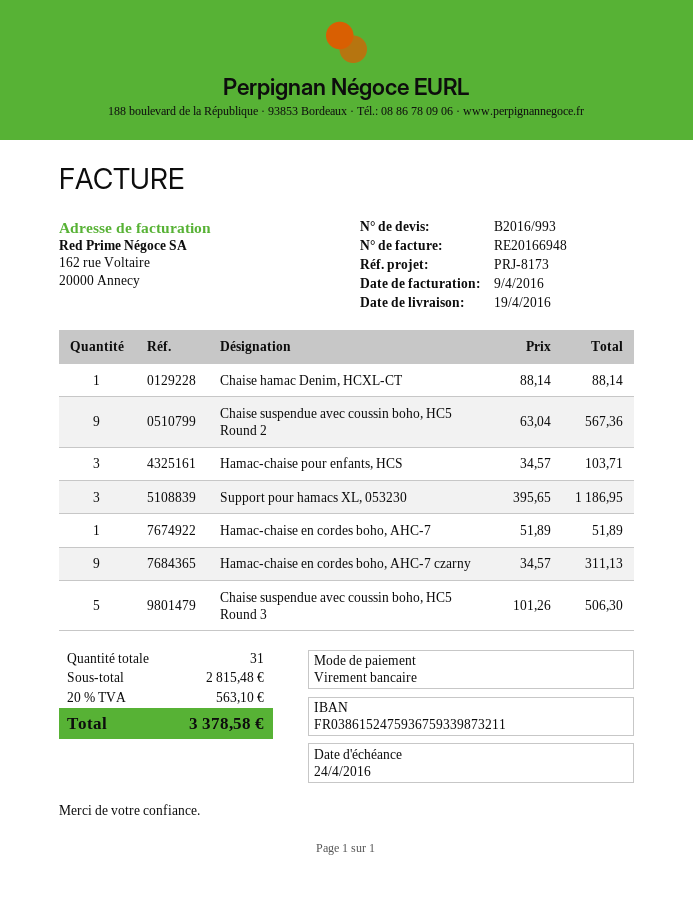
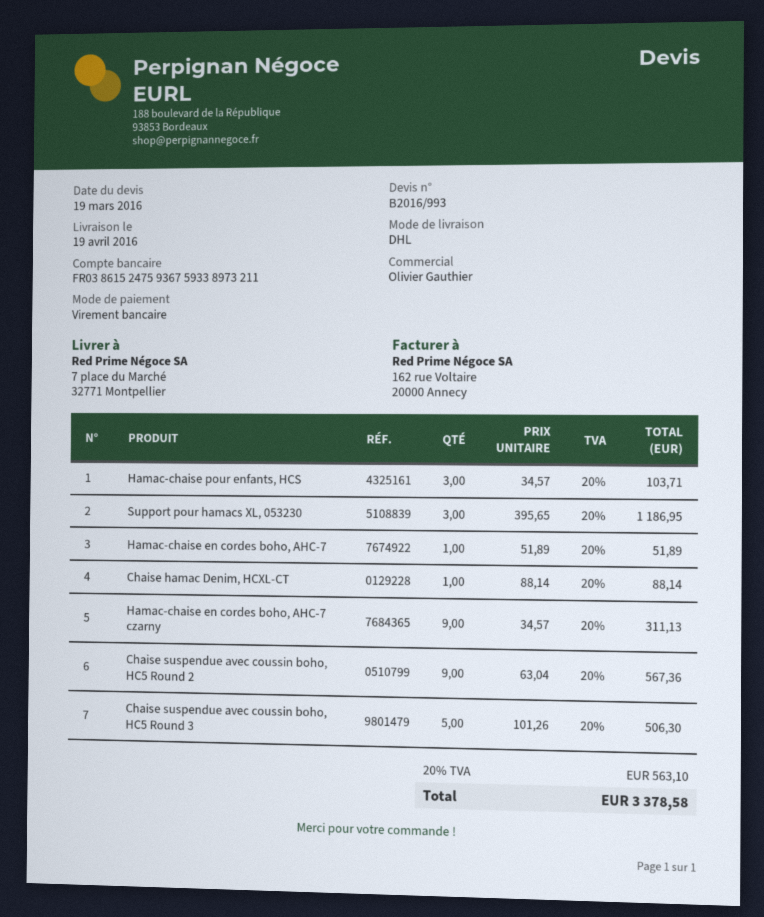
bank account: FR0386152475936759339873211 -> FR0386152475936759338973211

